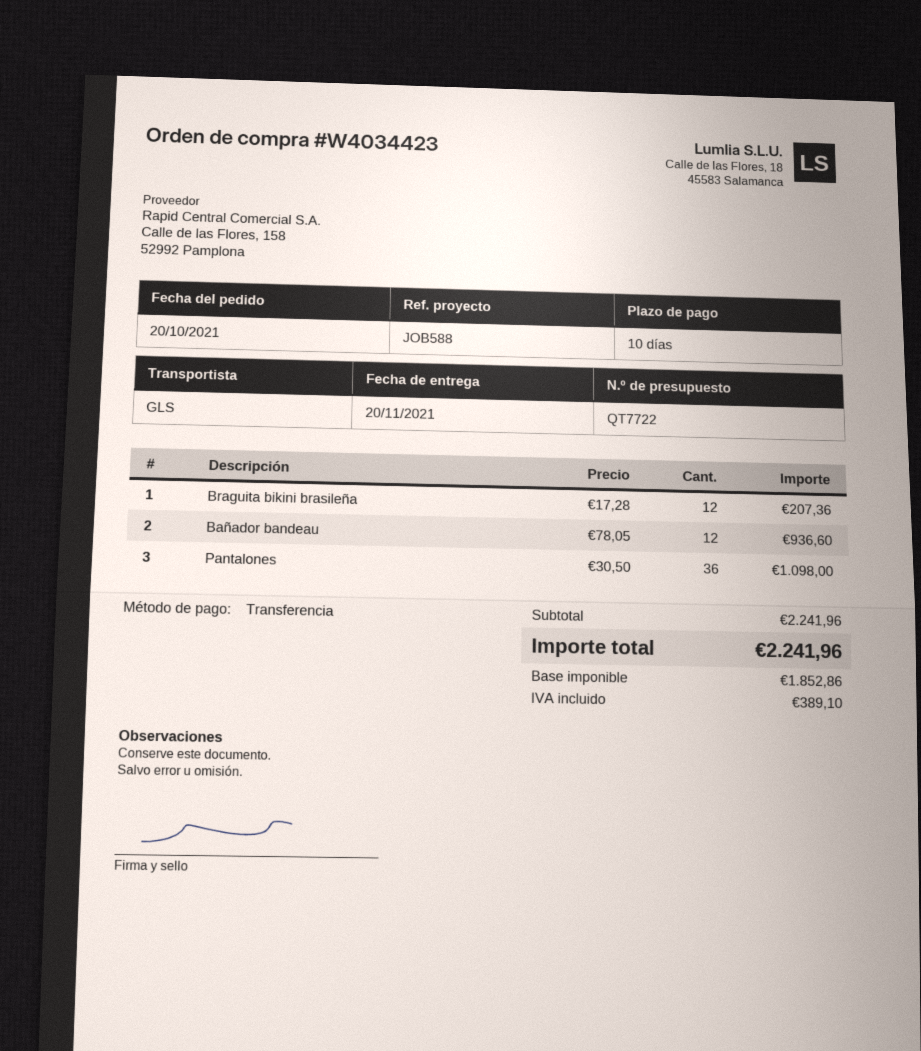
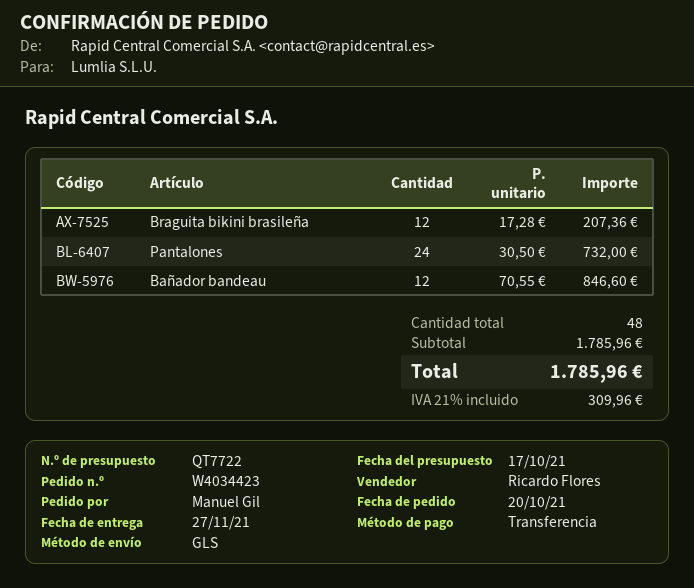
delivery date: 2021-11-20 -> 2021-11-27
Bañador bandeau: 12 x 78.05 = 936.60 -> 12 x 70.55 = 846.60
Pantalones: 36 x 30.50 = 1098.00 -> 24 x 30.50 = 732.00
subtotal: 2241.96 -> 1785.96
tax: 389.10 -> 309.96
total: 2241.96 -> 1785.96

